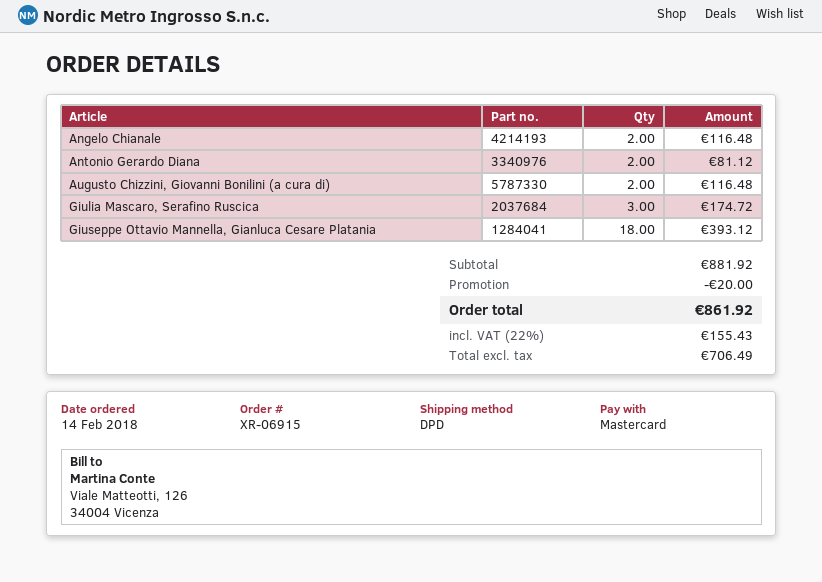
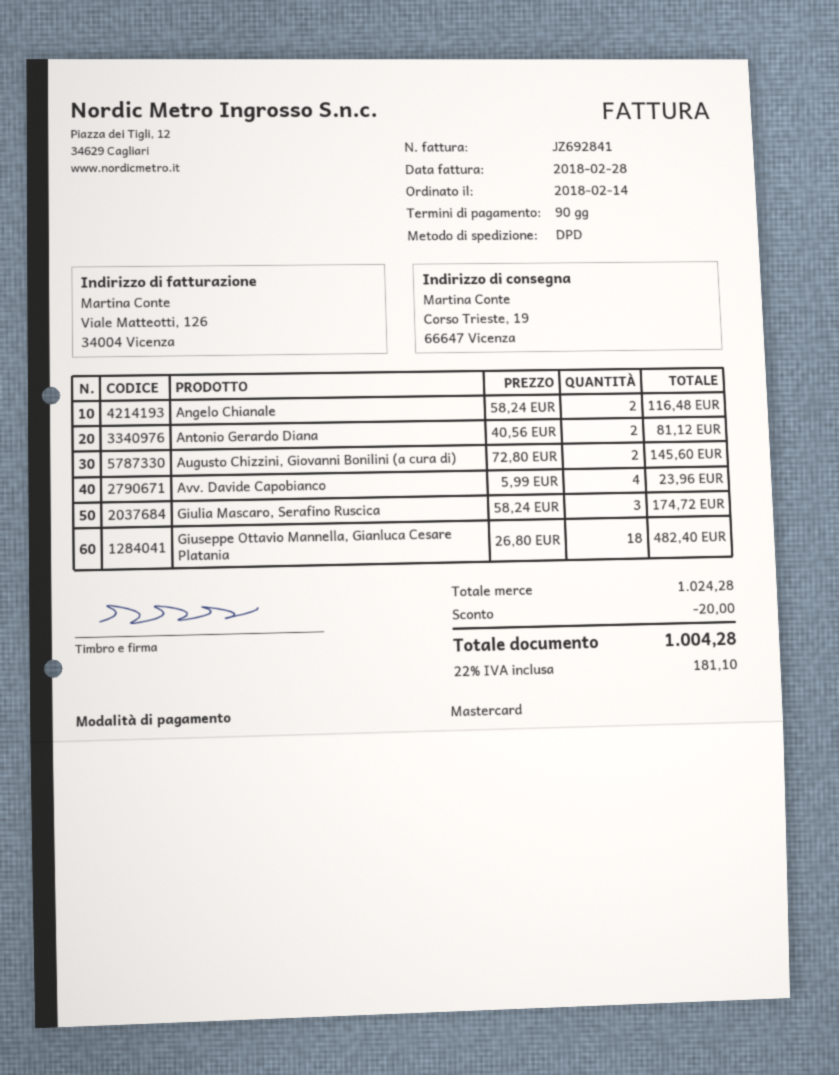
Augusto Chizzini, Giovanni Bonilini (a cura di): 2 for 116.48 -> 2 for 145.60
Giuseppe Ottavio Mannella, Gianluca Cesare Platania: 18 for 393.12 -> 18 for 482.40
Avv. Davide Capobianco: none -> 4 for 23.96
subtotal: 881.92 -> 1024.28
tax: 22% = 155.43 -> 22% = 181.10
total: 861.92 -> 1004.28

